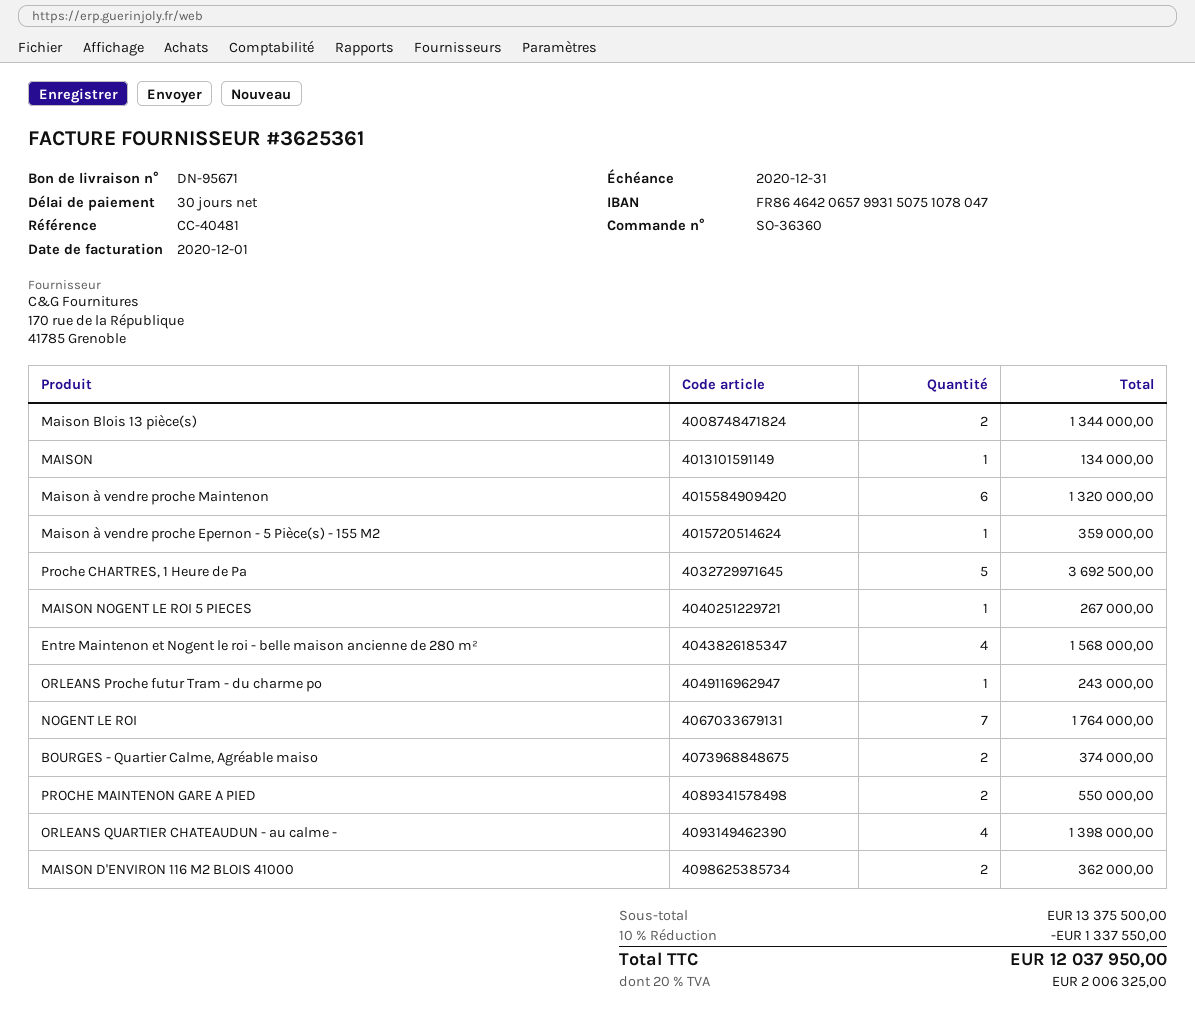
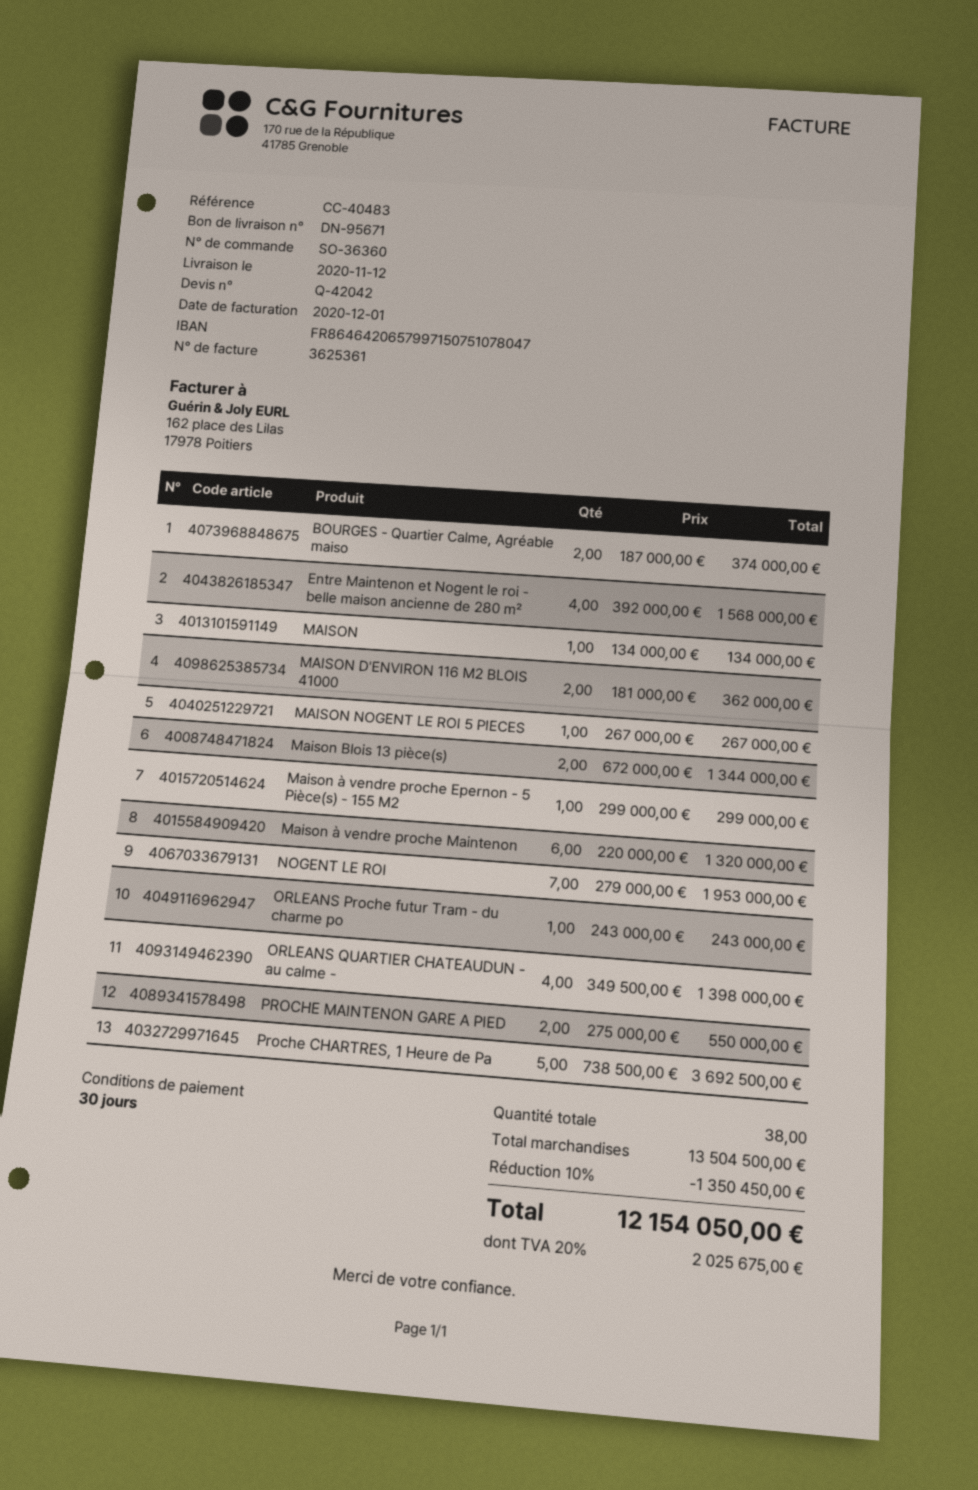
reference: CC-40481 -> CC-40483
bank account: FR8646420657993150751078047 -> FR8646420657997150751078047
Maison à vendre proche Epernon - 5 Pièce(s) - 155 M2: 1 for 359000.00 -> 1 for 299000.00
NOGENT LE ROI: 7 for 1764000.00 -> 7 for 1953000.00
subtotal: 13375500.00 -> 13504500.00
discount: 10% = 1337550.00 -> 10% = 1350450.00
tax: 20% = 2006325.00 -> 20% = 2025675.00
total: 12037950.00 -> 12154050.00

